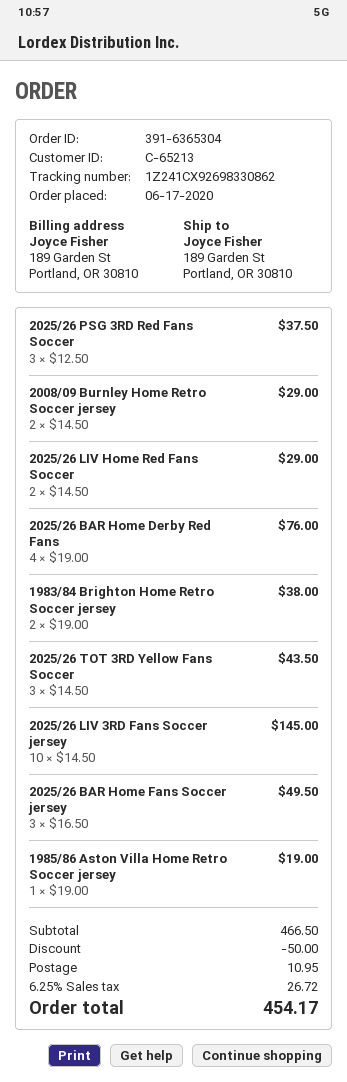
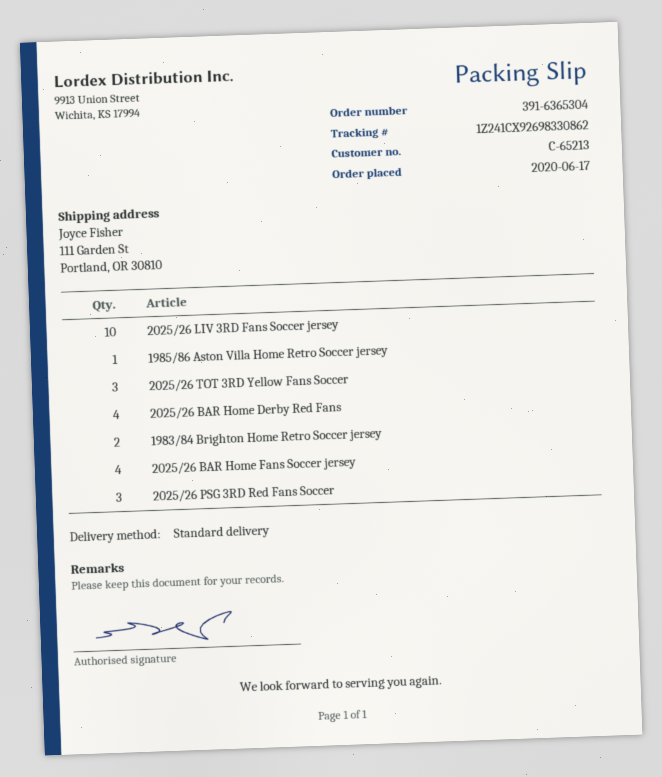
ship to: 189 Garden St, Portland, OR 30810 -> 111 Garden St, Portland, OR 30810
2008/09 Burnley Home Retro Soccer jersey: 2 -> none
2025/26 LIV Home Red Fans Soccer: 2 -> none
2025/26 BAR Home Fans Soccer jersey: 3 -> 4

